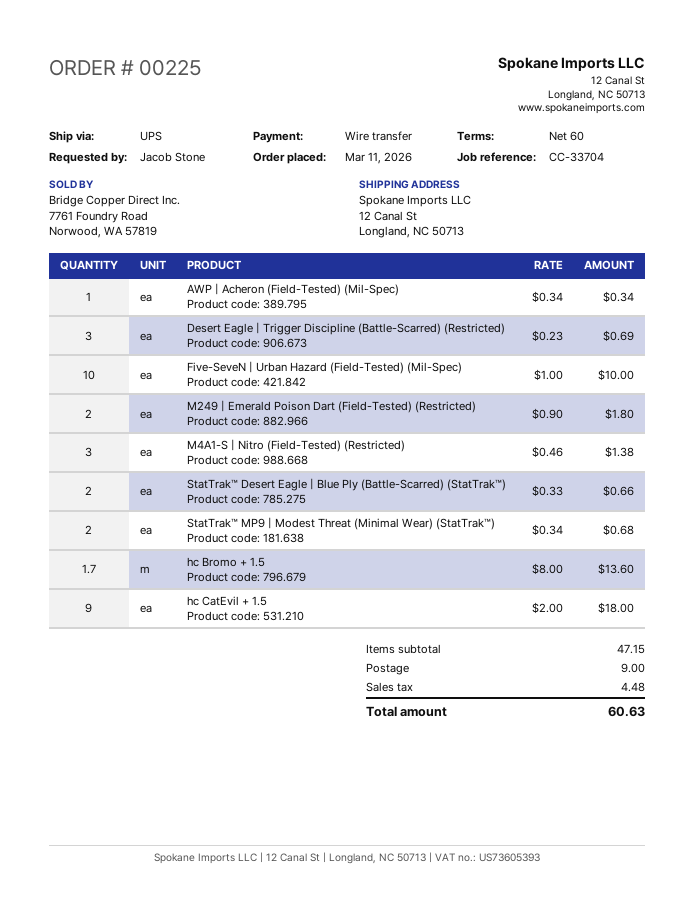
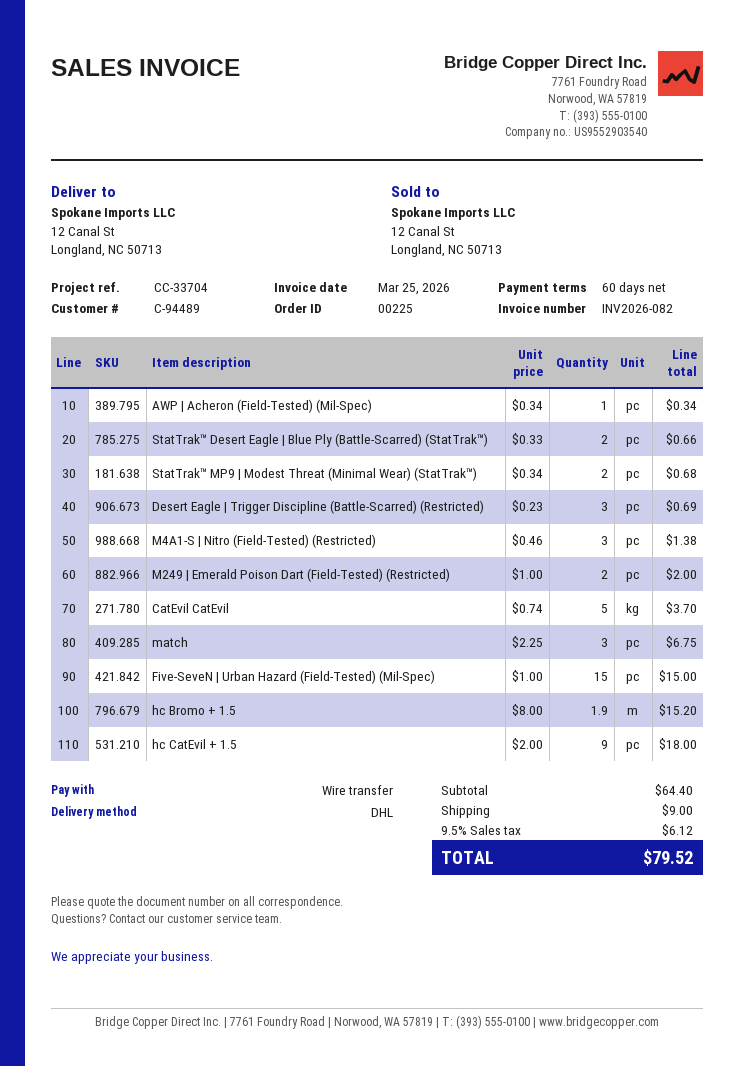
shipping method: UPS -> DHL
Five-SeveN | Urban Hazard (Field-Tested) (Mil-Spec): 10 x 1.00 = 10.00 -> 15 x 1.00 = 15.00
M249 | Emerald Poison Dart (Field-Tested) (Restricted): 2 x 0.90 = 1.80 -> 2 x 1.00 = 2.00
hc Bromo + 1.5: 1.7 x 8.00 = 13.60 -> 1.9 x 8.00 = 15.20
CatEvil CatEvil: none -> 5 x 0.74 = 3.70
match: none -> 3 x 2.25 = 6.75
subtotal: 47.15 -> 64.40
tax: 4.48 -> 6.12
total: 60.63 -> 79.52

